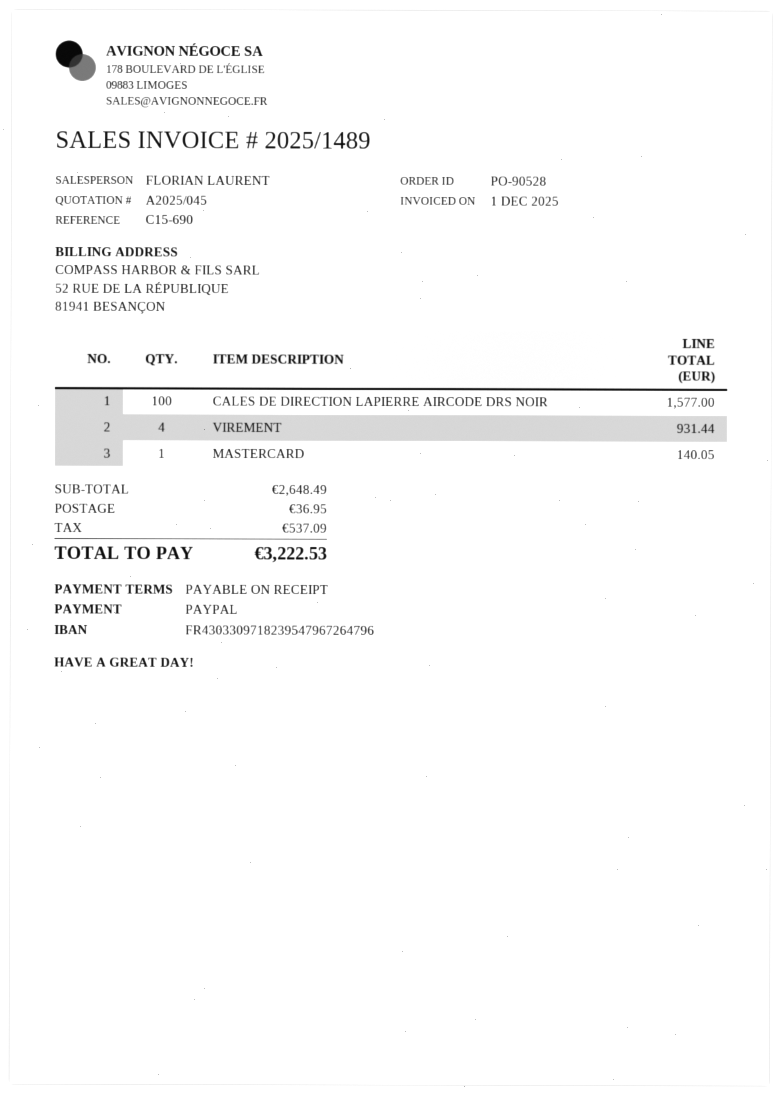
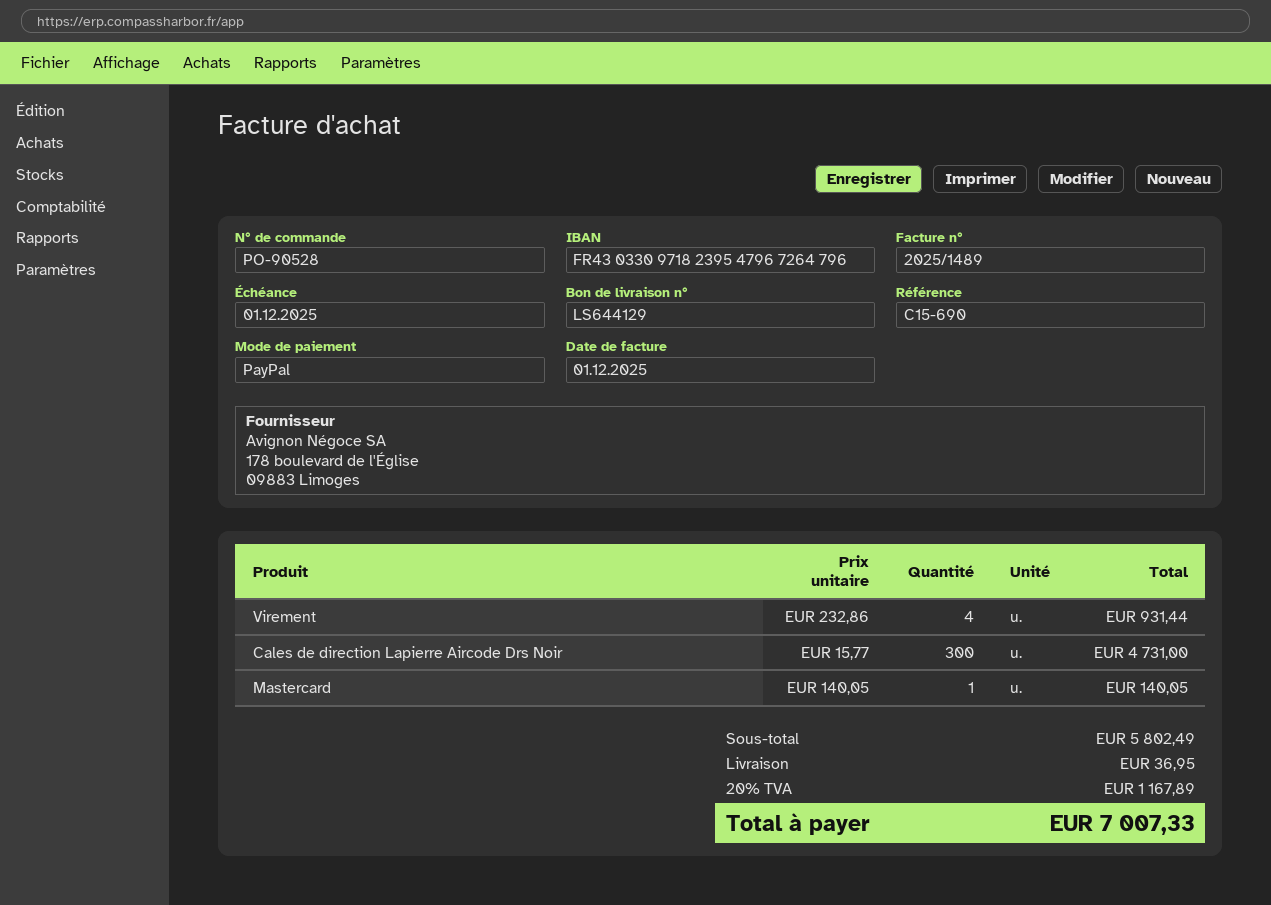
CALES DE DIRECTION LAPIERRE AIRCODE DRS NOIR: 100 for 1577.00 -> 300 for 4731.00
subtotal: 2648.49 -> 5802.49
tax: 537.09 -> 1167.89
total: 3222.53 -> 7007.33

